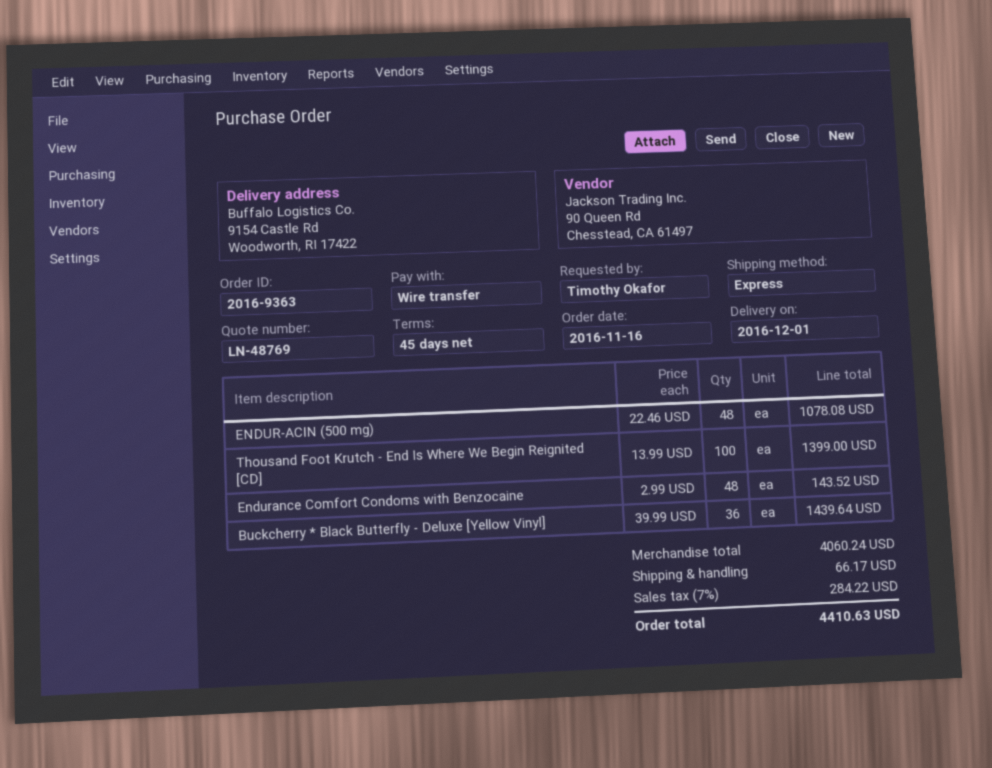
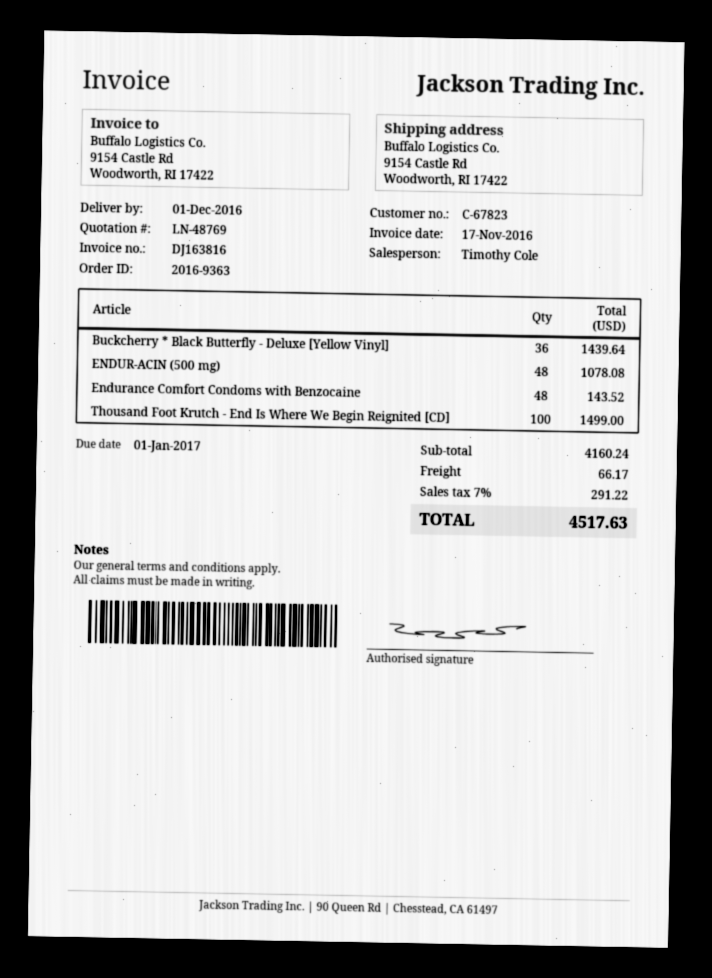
Thousand Foot Krutch - End Is Where We Begin Reignited [CD]: 100 for 1399.00 -> 100 for 1499.00
subtotal: 4060.24 -> 4160.24
tax: 7% = 284.22 -> 7% = 291.22
total: 4410.63 -> 4517.63

